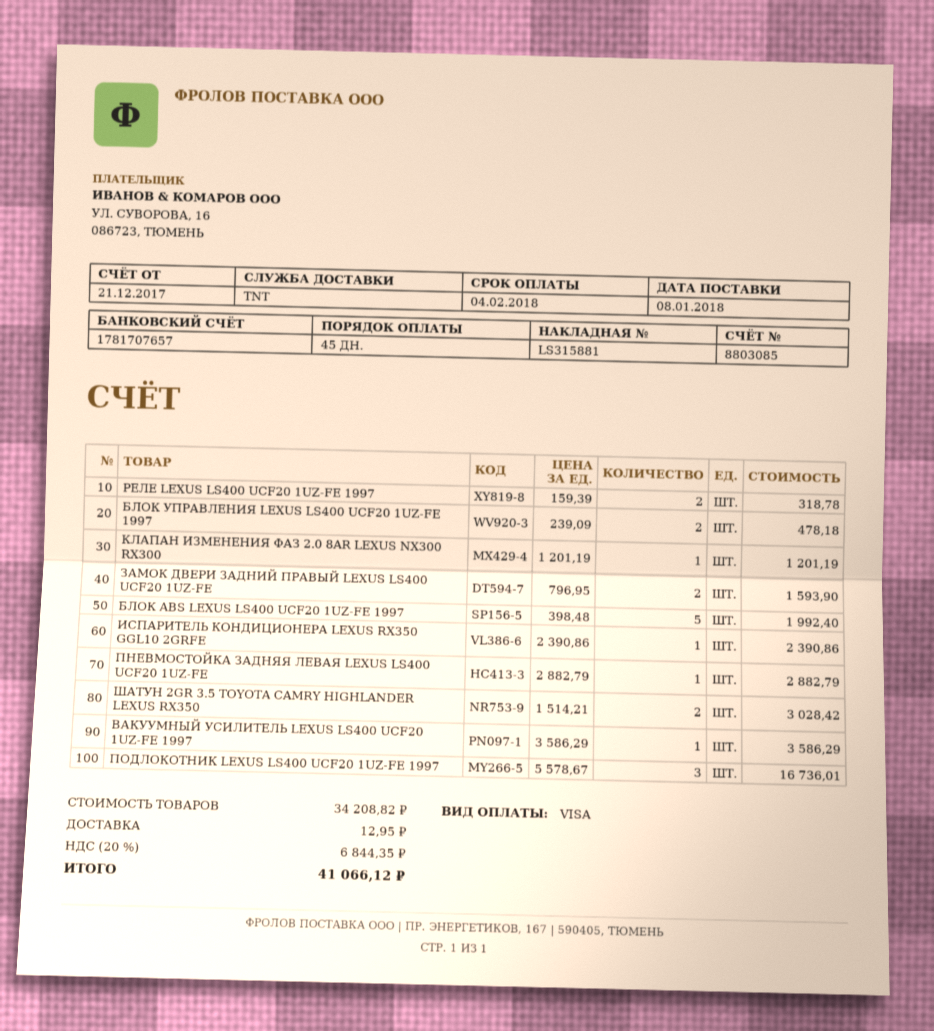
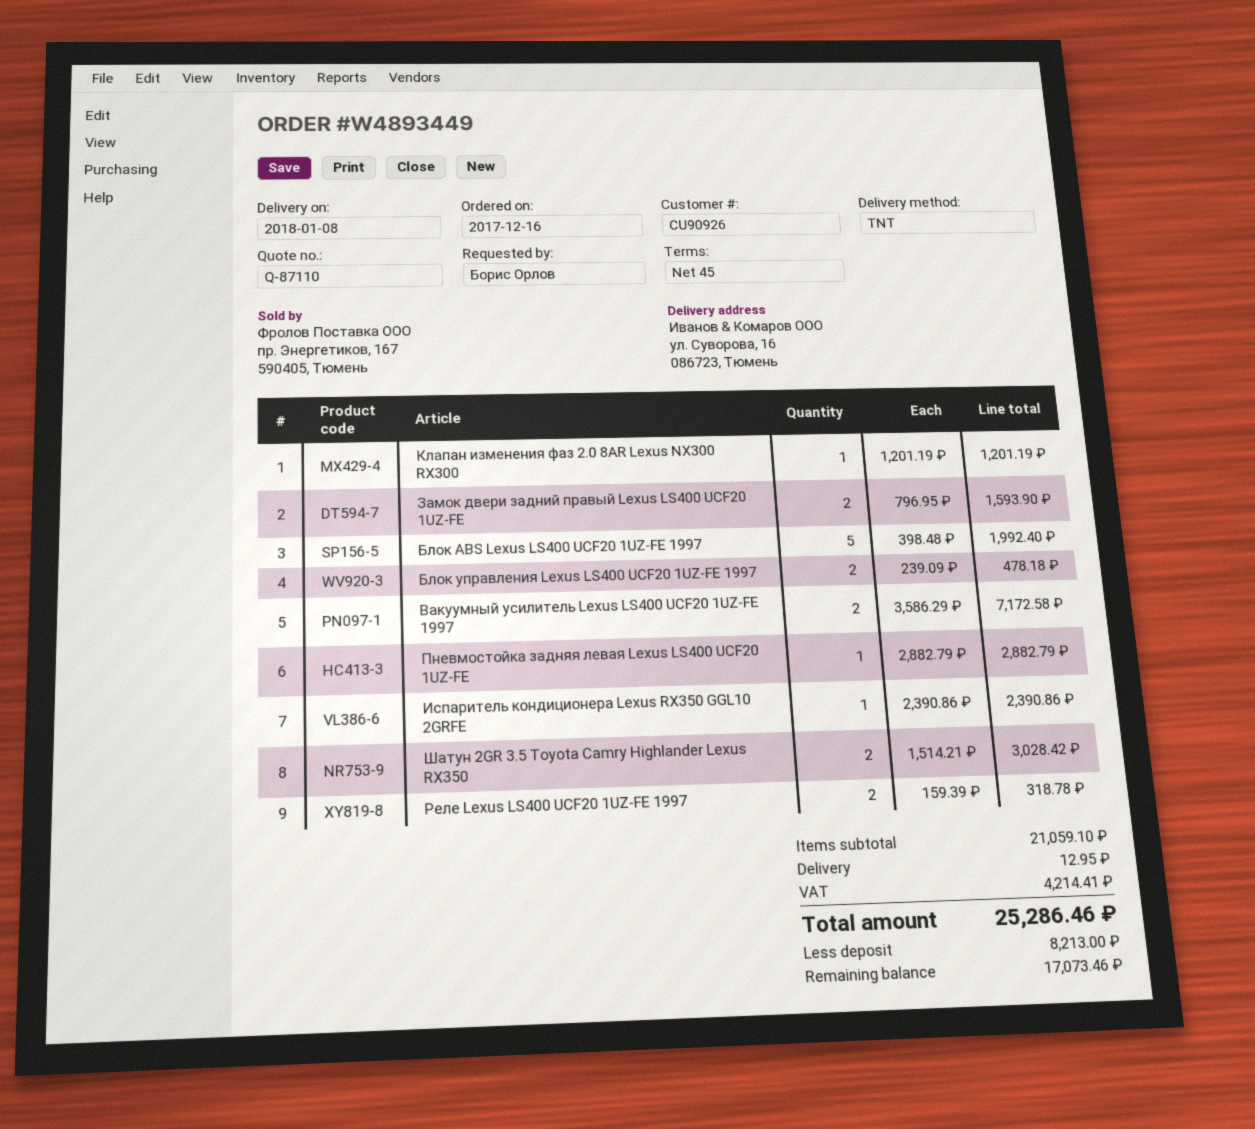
ВАКУУМНЫЙ УСИЛИТЕЛЬ LEXUS LS400 UCF20 1UZ-FE 1997: 1 x 3586.29 = 3586.29 -> 2 x 3586.29 = 7172.58
ПОДЛОКОТНИК LEXUS LS400 UCF20 1UZ-FE 1997: 3 x 5578.67 = 16736.01 -> none
subtotal: 34208.82 -> 21059.10
tax: 6844.35 -> 4214.41
total: 41066.12 -> 25286.46

